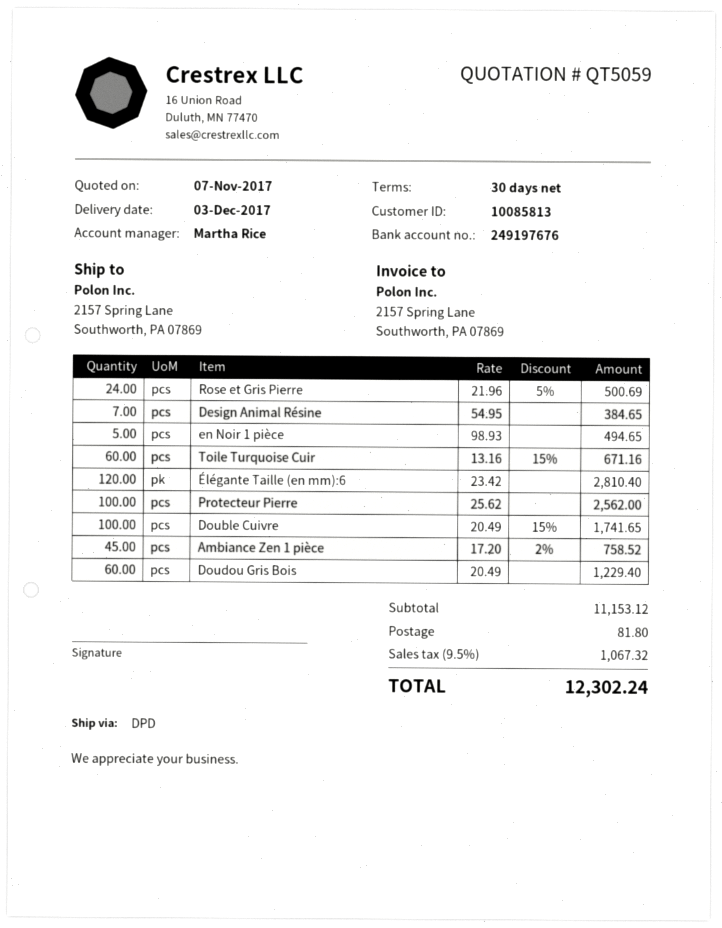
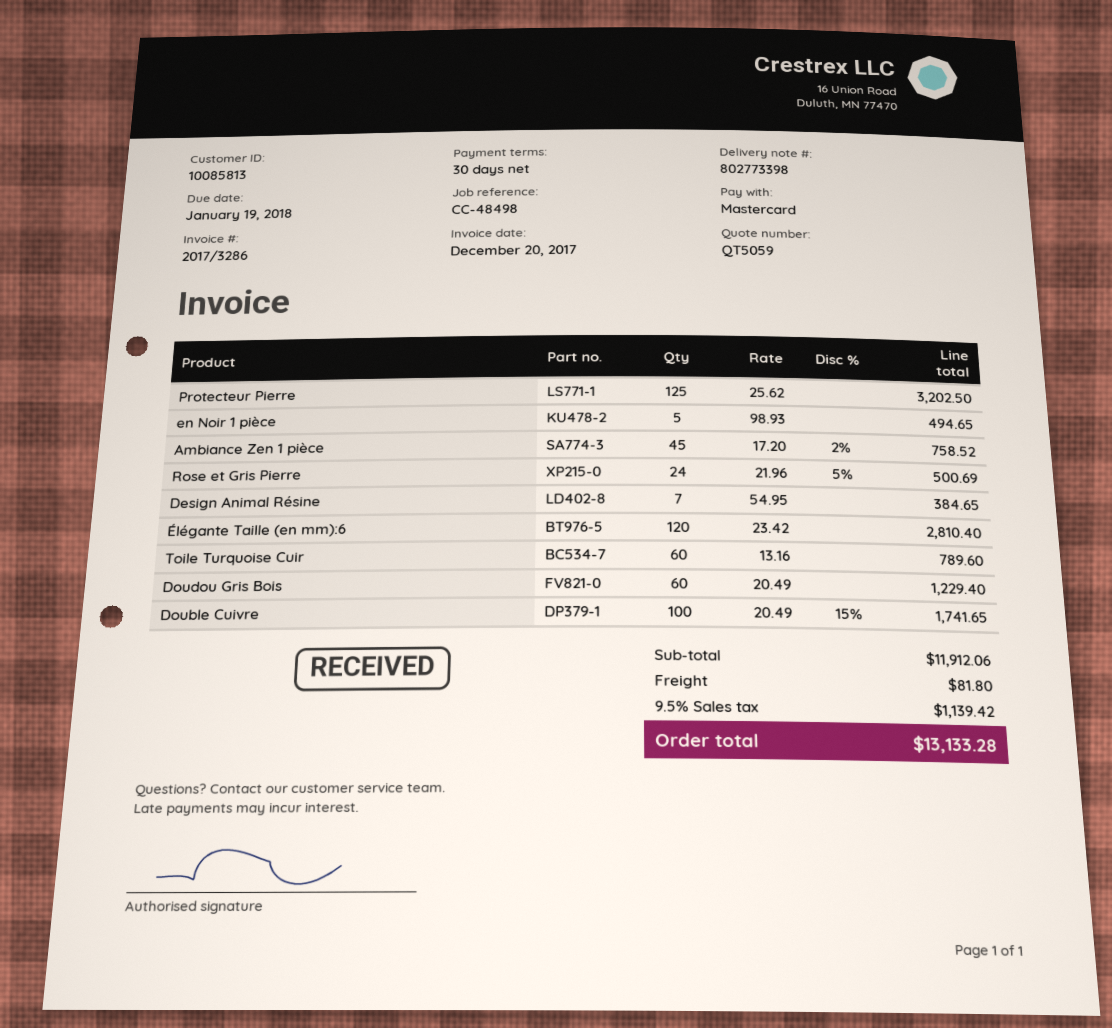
Toile Turquoise Cuir: 60 x 13.16 - 15% = 671.16 -> 60 x 13.16 = 789.60
Protecteur Pierre: 100 x 25.62 = 2562.00 -> 125 x 25.62 = 3202.50
subtotal: 11153.12 -> 11912.06
tax: 9.5% = 1067.32 -> 9.5% = 1139.42
total: 12302.24 -> 13133.28

